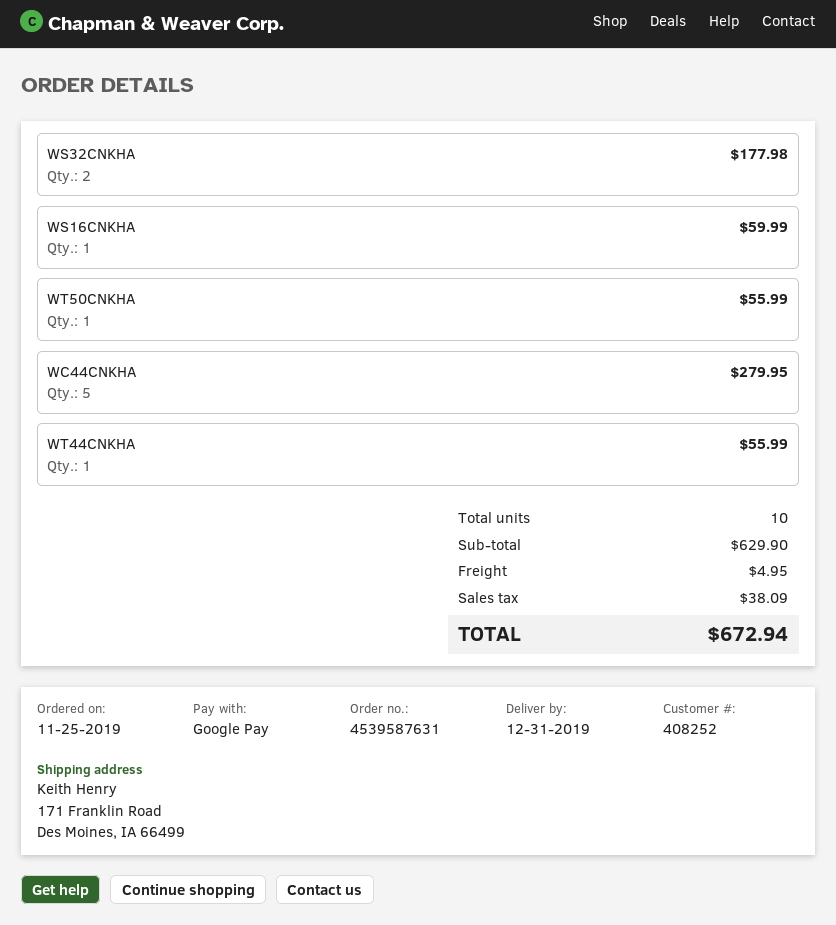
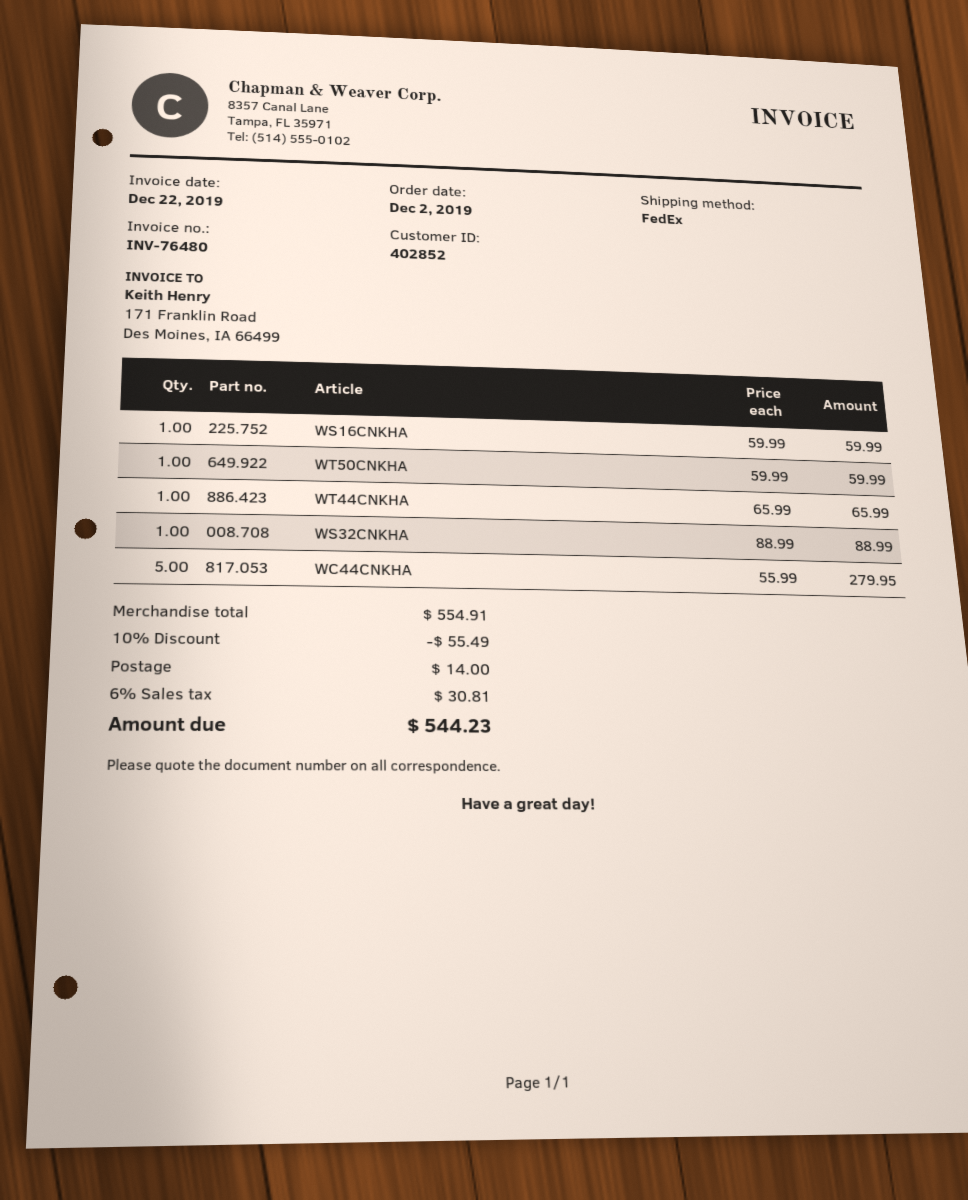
order date: 2019-11-25 -> 2019-12-02
customer number: 408252 -> 402852
WS32CNKHA: 2 for 177.98 -> 1 for 88.99
WT50CNKHA: 1 for 55.99 -> 1 for 59.99
WT44CNKHA: 1 for 55.99 -> 1 for 65.99
subtotal: 629.90 -> 554.91
discount: none -> 10% = 55.49
shipping: 4.95 -> 14.00
tax: 38.09 -> 30.81
total: 672.94 -> 544.23

